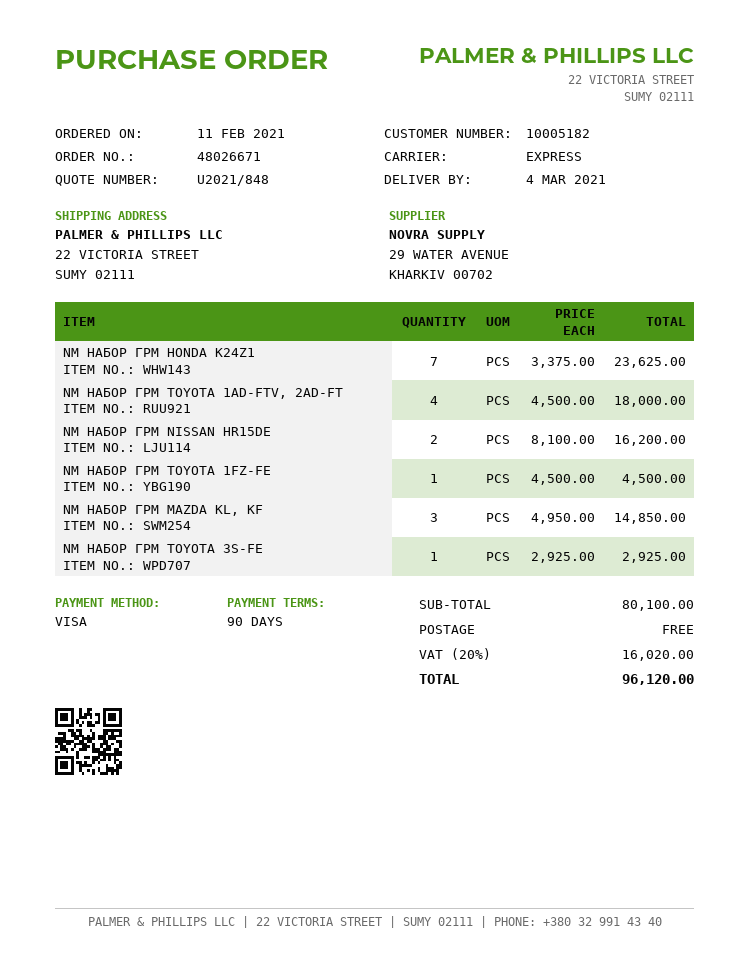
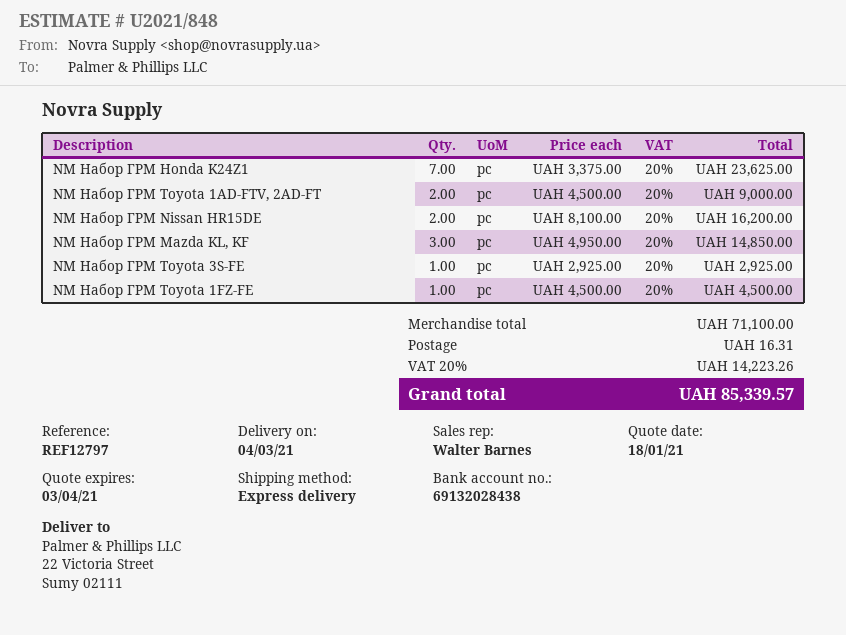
NM НАБОР ГРМ TOYOTA 1AD-FTV, 2AD-FT: 4 x 4500.00 = 18000.00 -> 2 x 4500.00 = 9000.00
subtotal: 80100.00 -> 71100.00
shipping: 0.00 -> 16.31
tax: 20% = 16020.00 -> 20% = 14223.26
total: 96120.00 -> 85339.57

